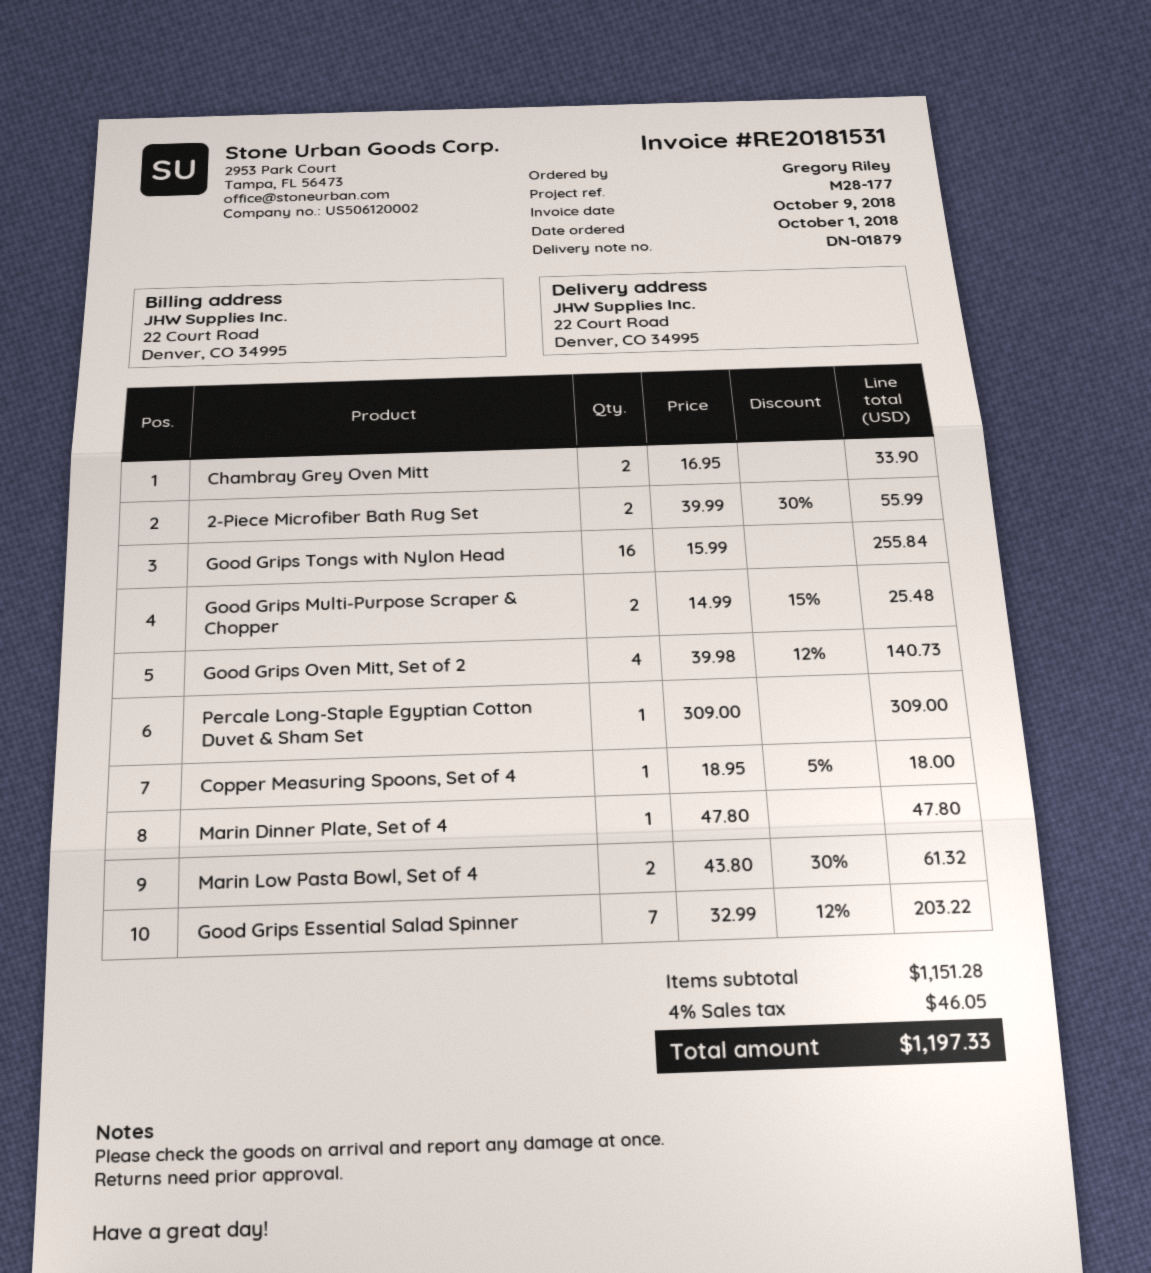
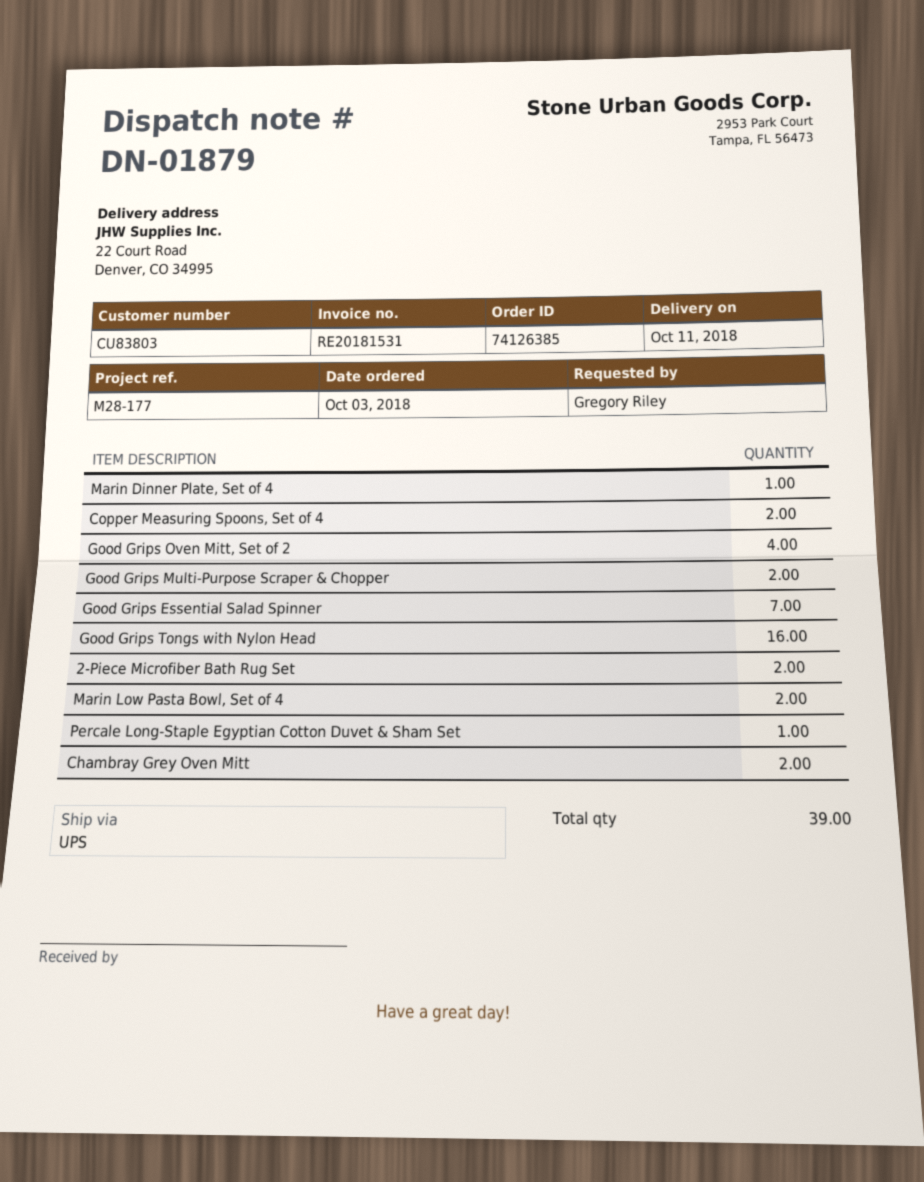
order date: 2018-10-01 -> 2018-10-03
Copper Measuring Spoons, Set of 4: 1 -> 2

